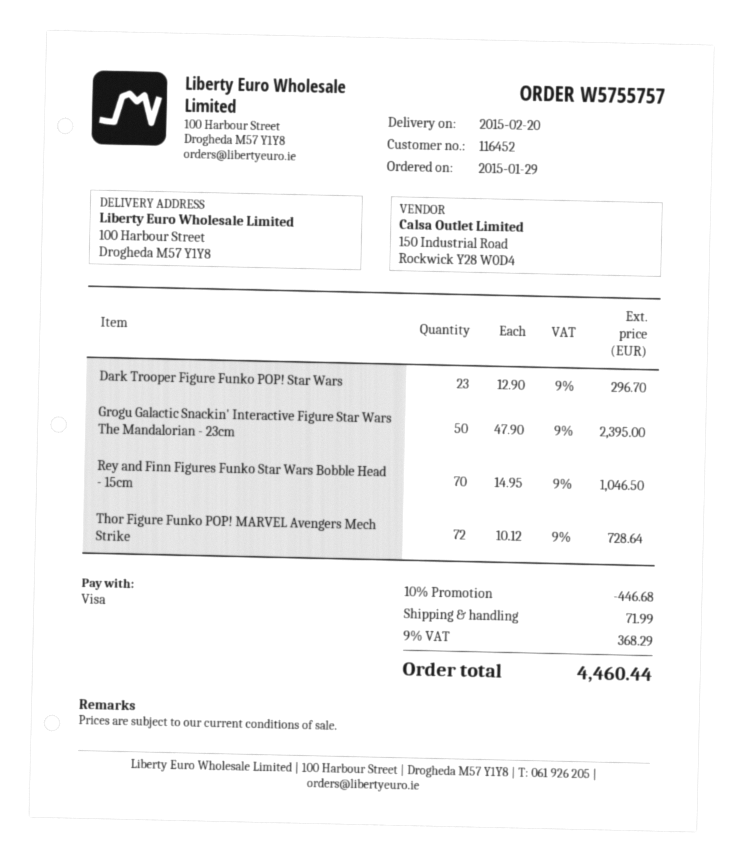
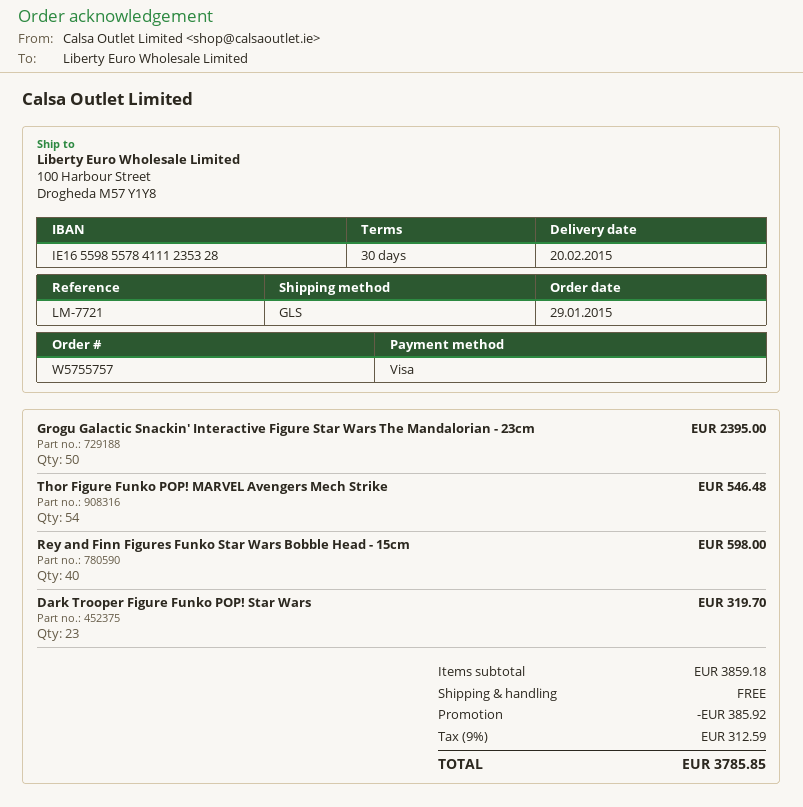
Dark Trooper Figure Funko POP! Star Wars: 23 for 296.70 -> 23 for 319.70
Rey and Finn Figures Funko Star Wars Bobble Head - 15cm: 70 for 1046.50 -> 40 for 598.00
Thor Figure Funko POP! MARVEL Avengers Mech Strike: 72 for 728.64 -> 54 for 546.48
discount: 446.68 -> 385.92
shipping: 71.99 -> 0.00
tax: 9% = 368.29 -> 9% = 312.59
total: 4460.44 -> 3785.85

